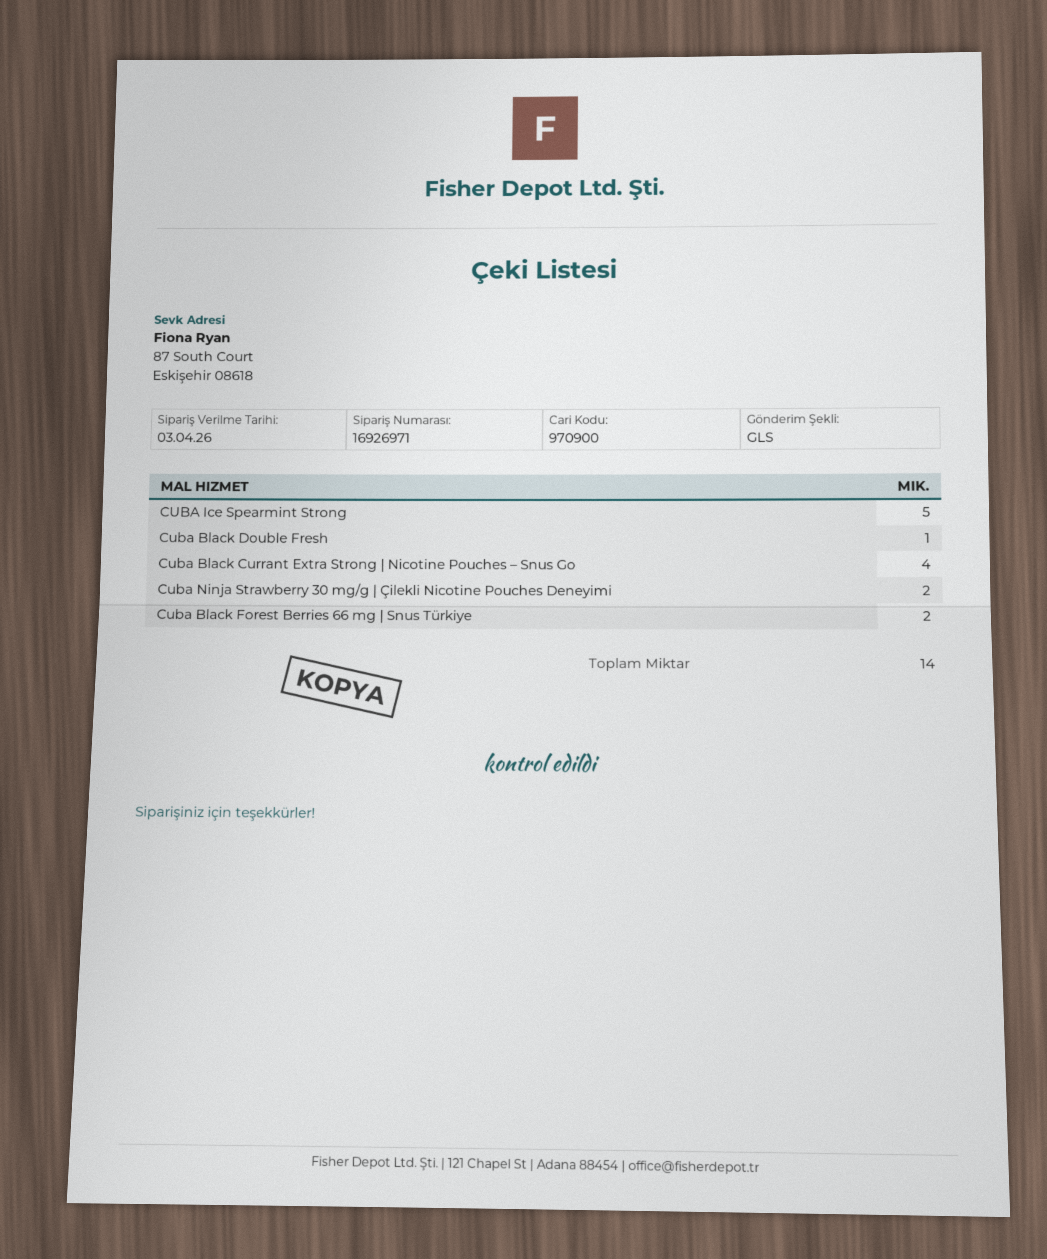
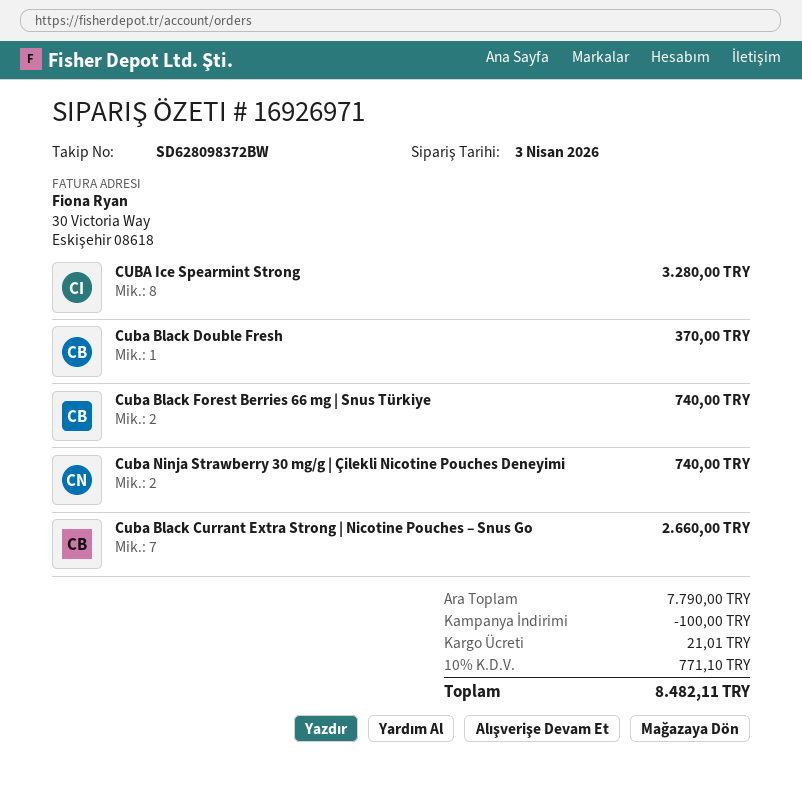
CUBA Ice Spearmint Strong: 5 -> 8
Cuba Black Currant Extra Strong | Nicotine Pouches – Snus Go: 4 -> 7

